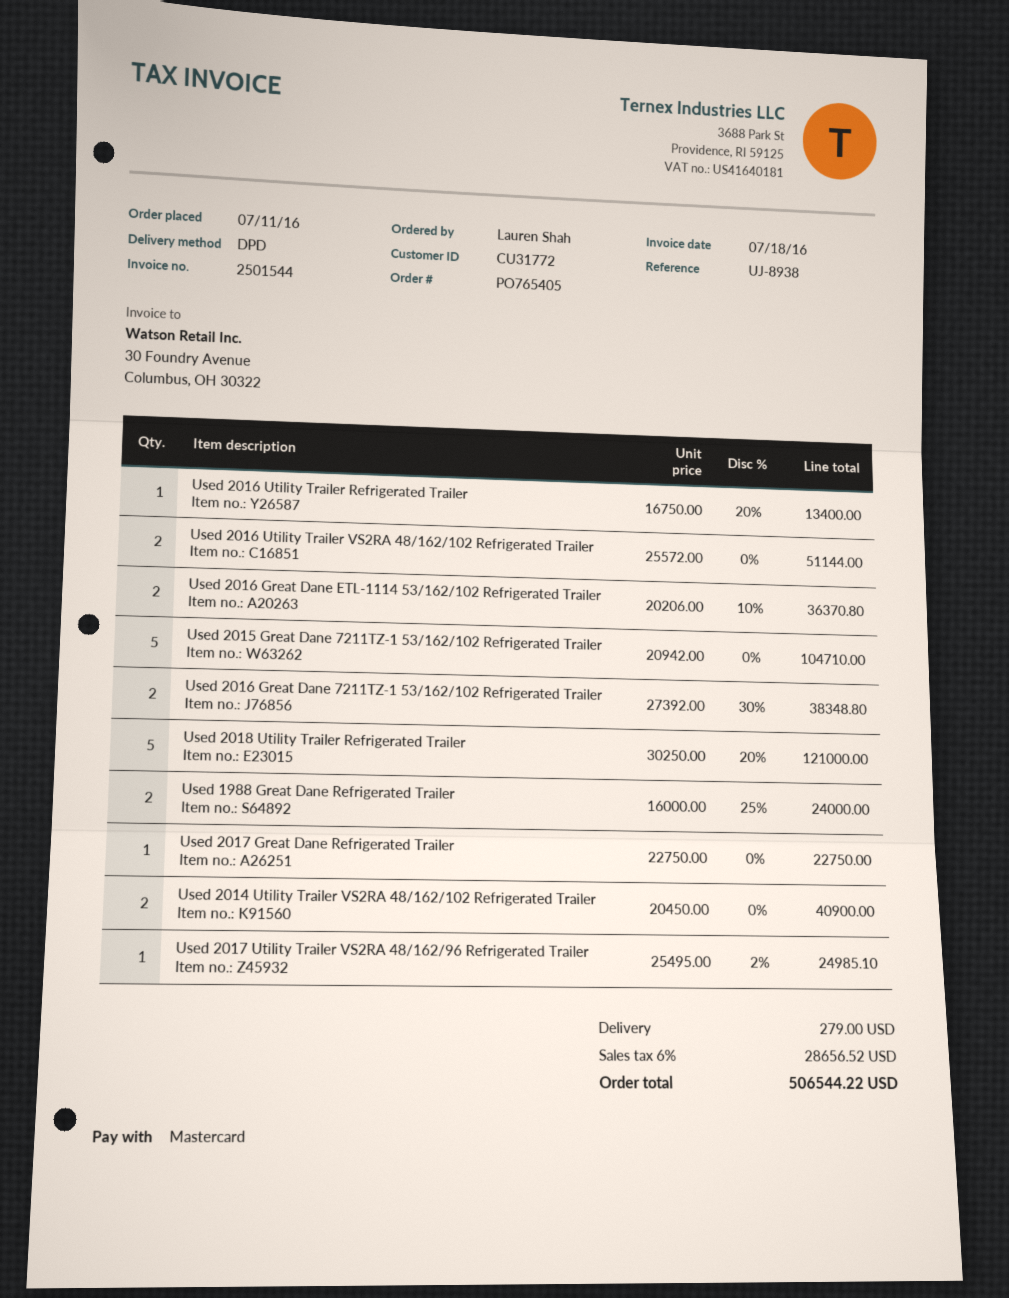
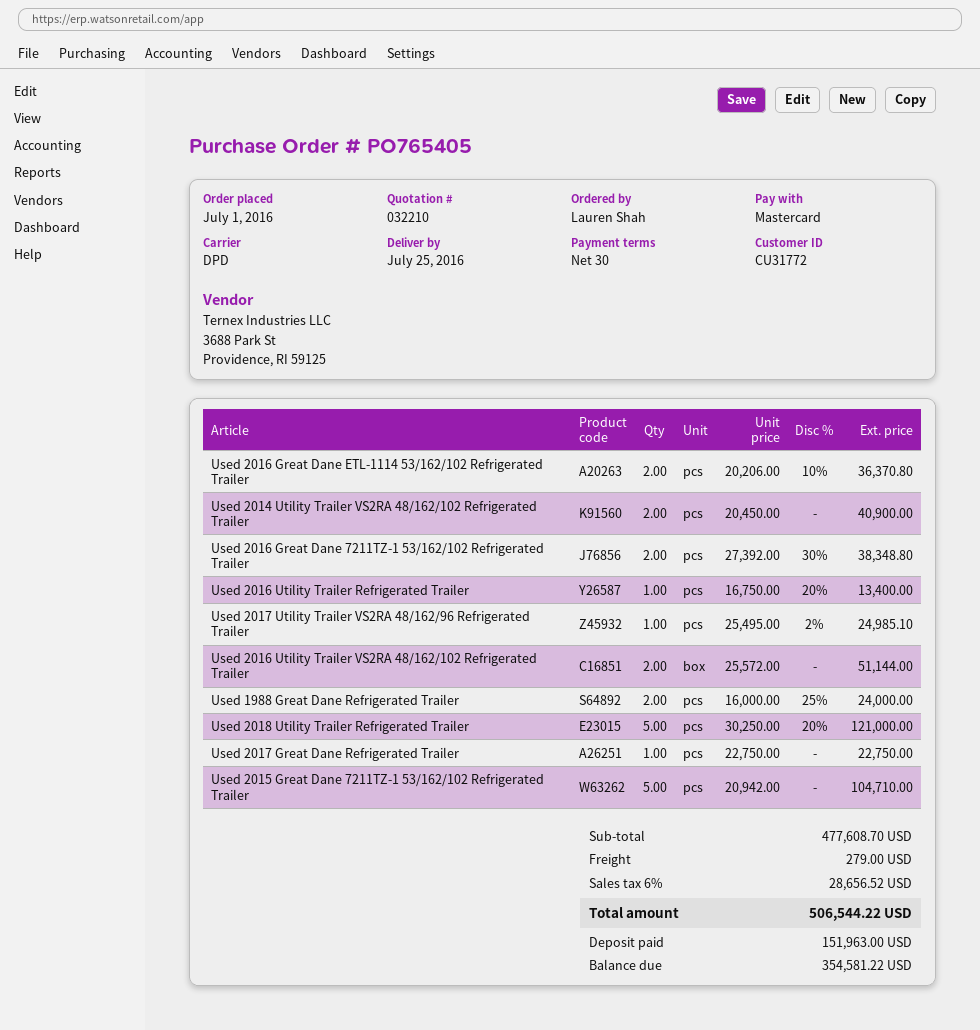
order date: 2016-07-11 -> 2016-07-01

